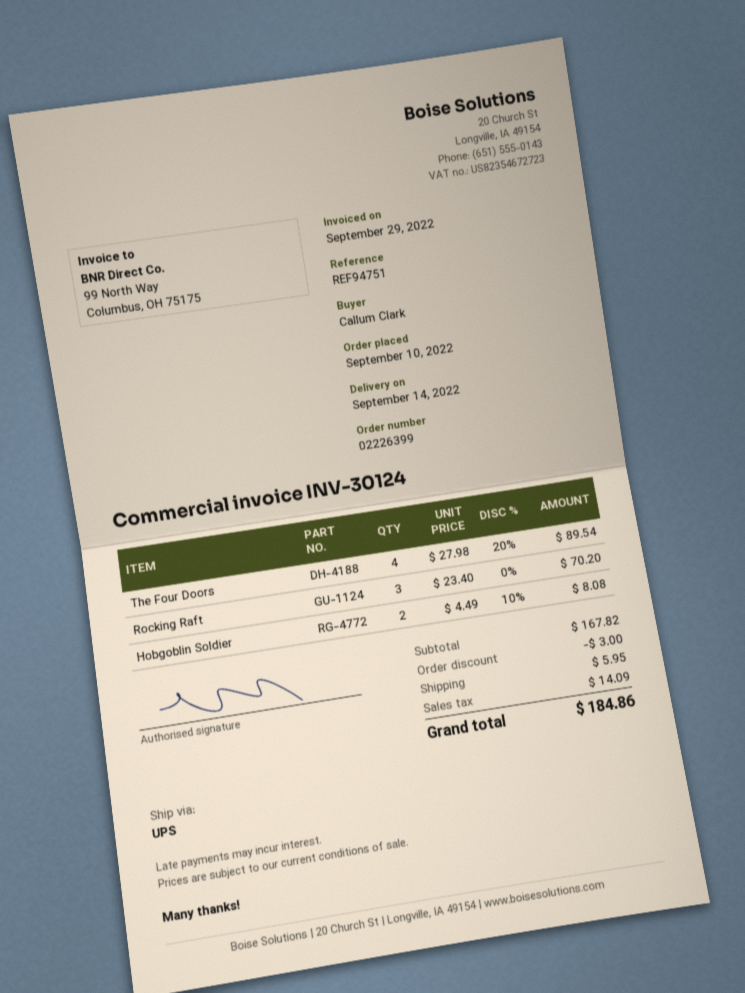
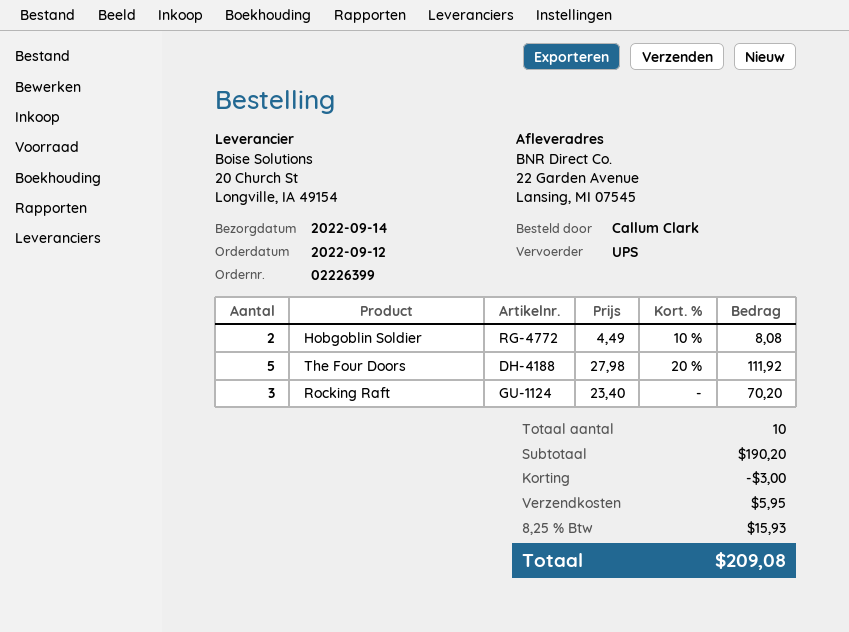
order date: 2022-09-10 -> 2022-09-12
The Four Doors: 4 x 27.98 - 20% = 89.54 -> 5 x 27.98 - 20% = 111.92
subtotal: 167.82 -> 190.20
tax: 14.09 -> 15.93
total: 184.86 -> 209.08

